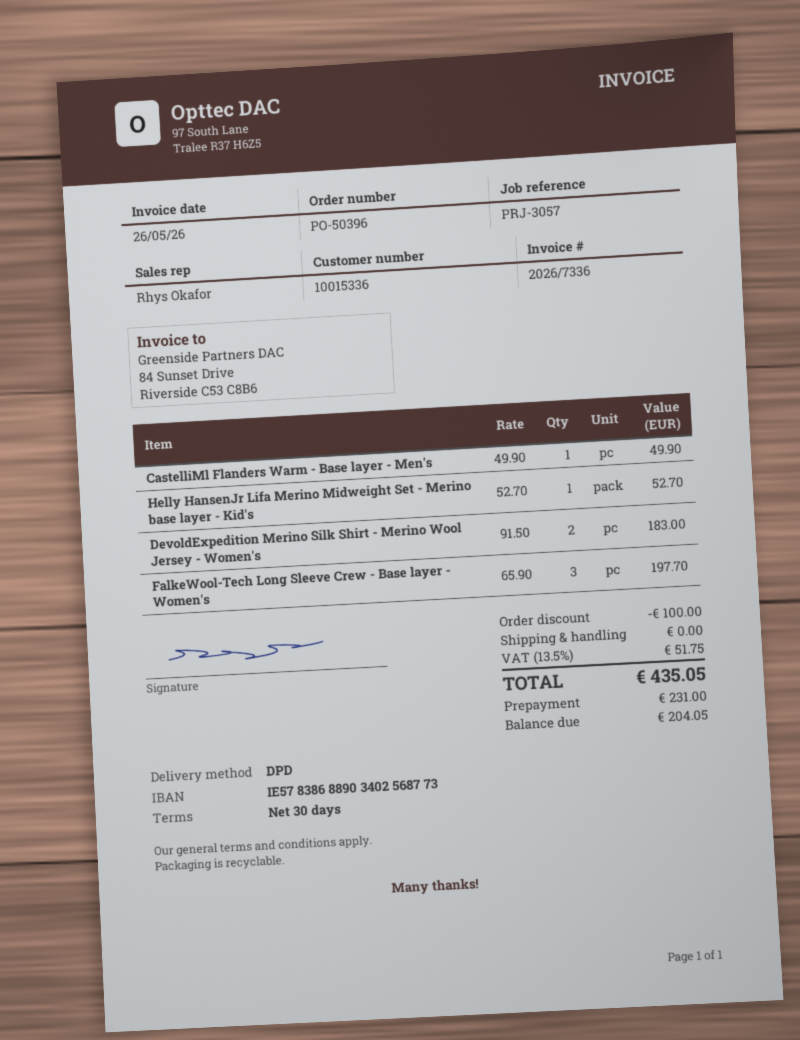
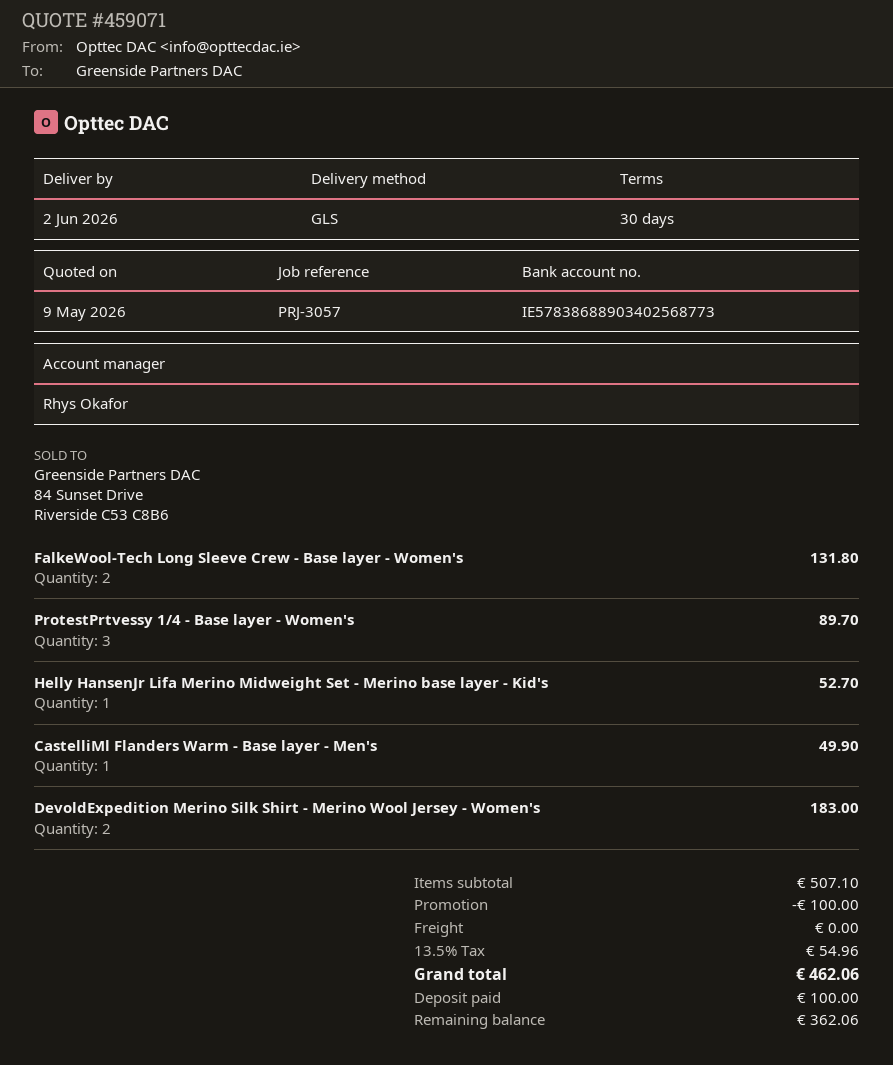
shipping method: DPD -> GLS
FalkeWool-Tech Long Sleeve Crew - Base layer - Women's: 3 for 197.70 -> 2 for 131.80
ProtestPrtvessy 1/4 - Base layer - Women's: none -> 3 for 89.70
tax: 13.5% = 51.75 -> 13.5% = 54.96
total: 435.05 -> 462.06
deposit: 231.00 -> 100.00
balance: 204.05 -> 362.06

